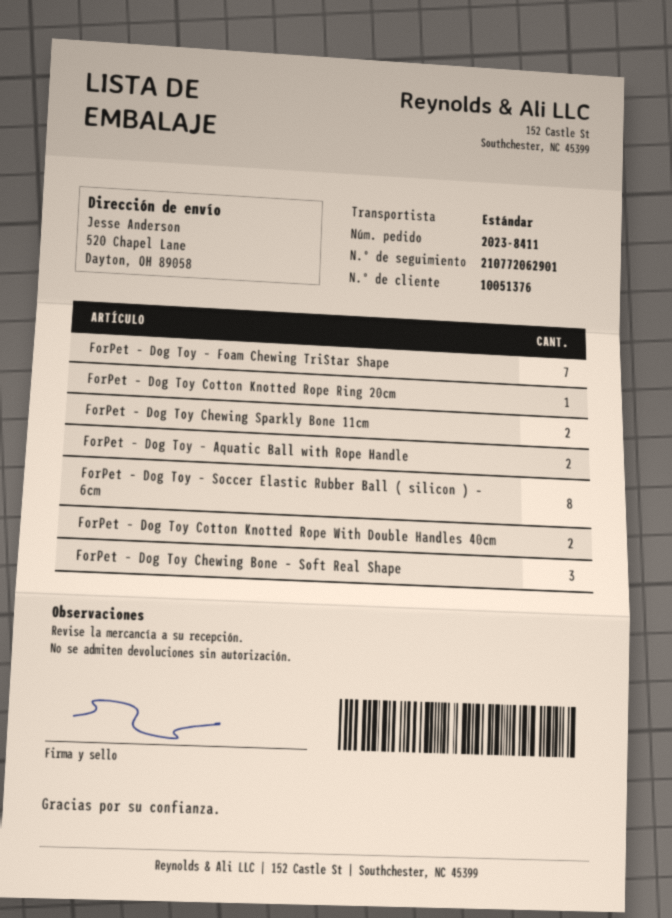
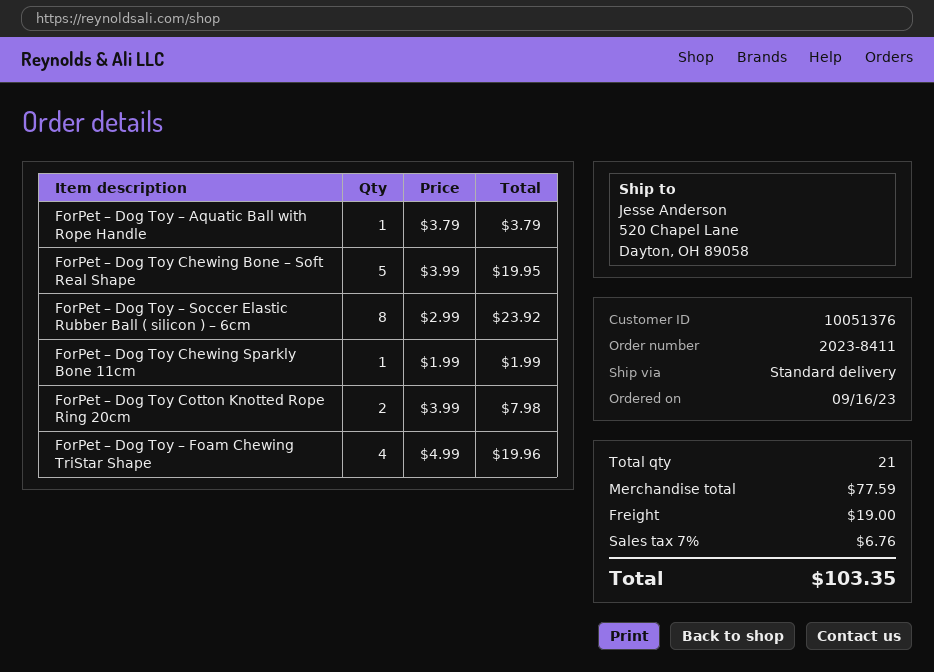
ForPet – Dog Toy – Foam Chewing TriStar Shape: 7 -> 4
ForPet – Dog Toy Cotton Knotted Rope Ring 20cm: 1 -> 2
ForPet – Dog Toy Chewing Sparkly Bone 11cm: 2 -> 1
ForPet – Dog Toy – Aquatic Ball with Rope Handle: 2 -> 1
ForPet – Dog Toy Cotton Knotted Rope With Double Handles 40cm: 2 -> none
ForPet – Dog Toy Chewing Bone – Soft Real Shape: 3 -> 5

